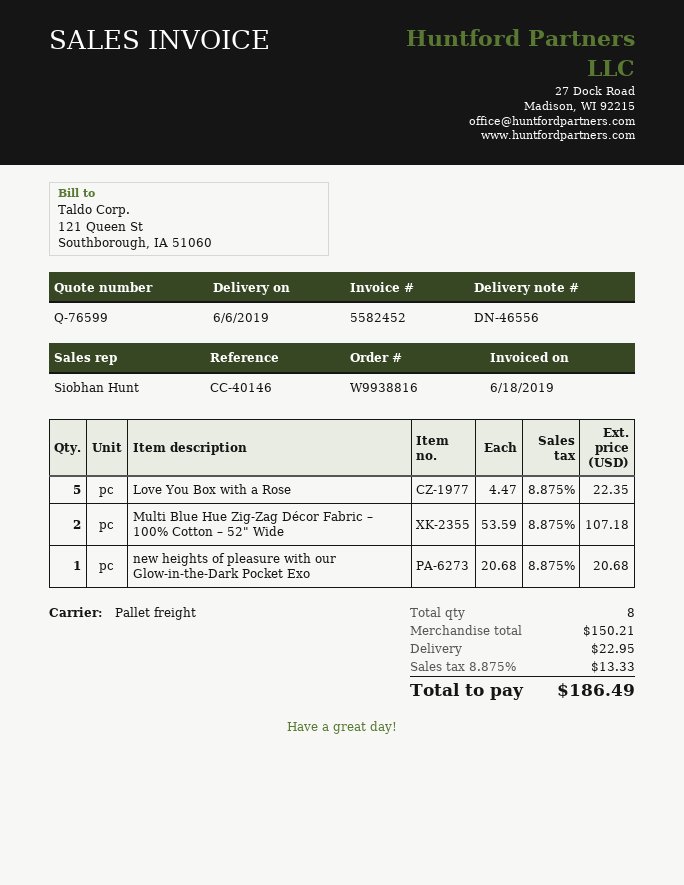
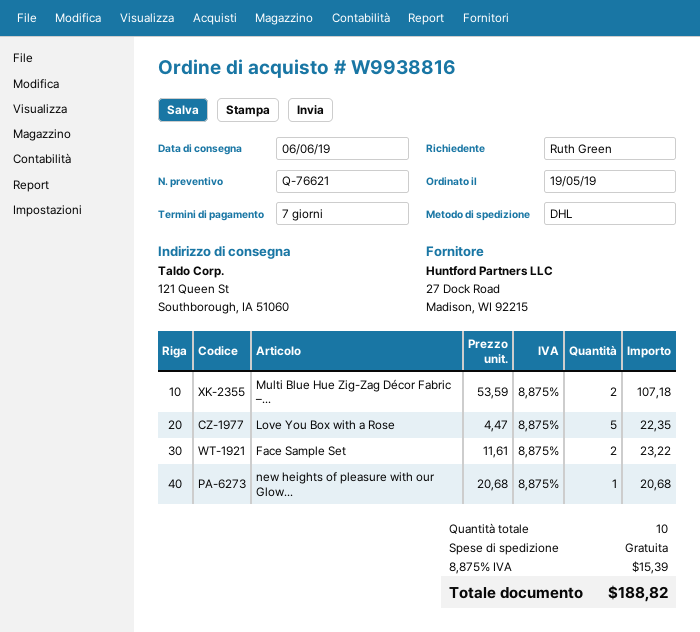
quote number: Q-76599 -> Q-76621
shipping method: pallet freight -> DHL
Face Sample Set: none -> 2 x 11.61 = 23.22
total quantity: 8 -> 10
shipping: 22.95 -> 0.00
tax: 8.875% = 13.33 -> 8.875% = 15.39
total: 186.49 -> 188.82

